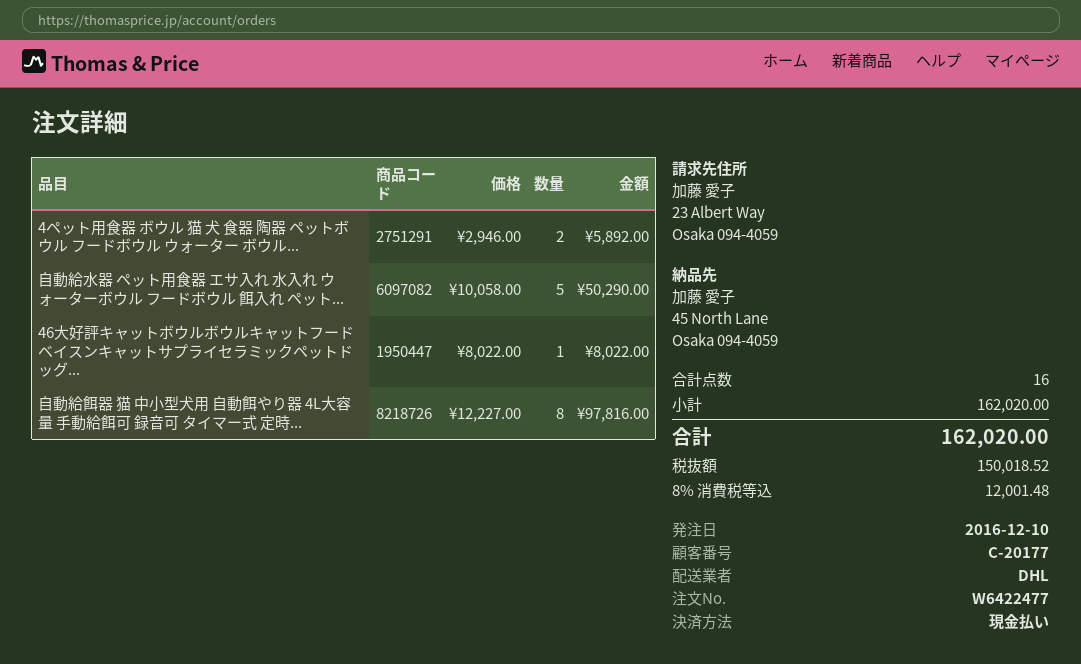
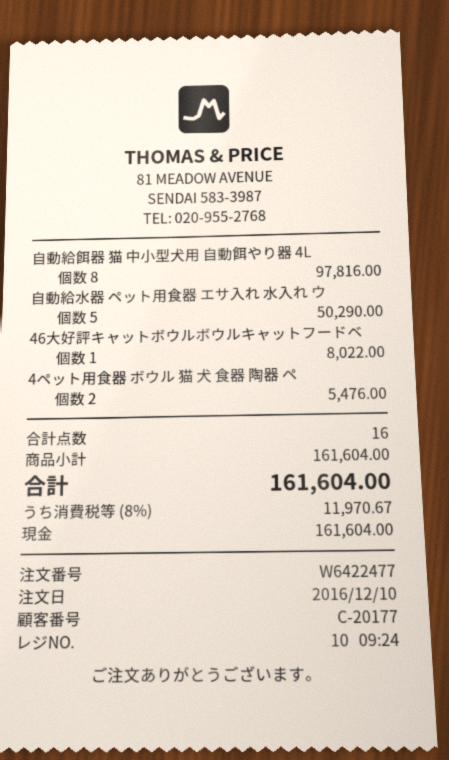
4ペット用食器 ボウル 猫 犬 食器 陶器 ペットボウル フードボウル ウォーター ボウル...: 2 for 5892.00 -> 2 for 5476.00
subtotal: 162020.00 -> 161604.00
tax: 8% = 12001.48 -> 8% = 11970.67
total: 162020.00 -> 161604.00

